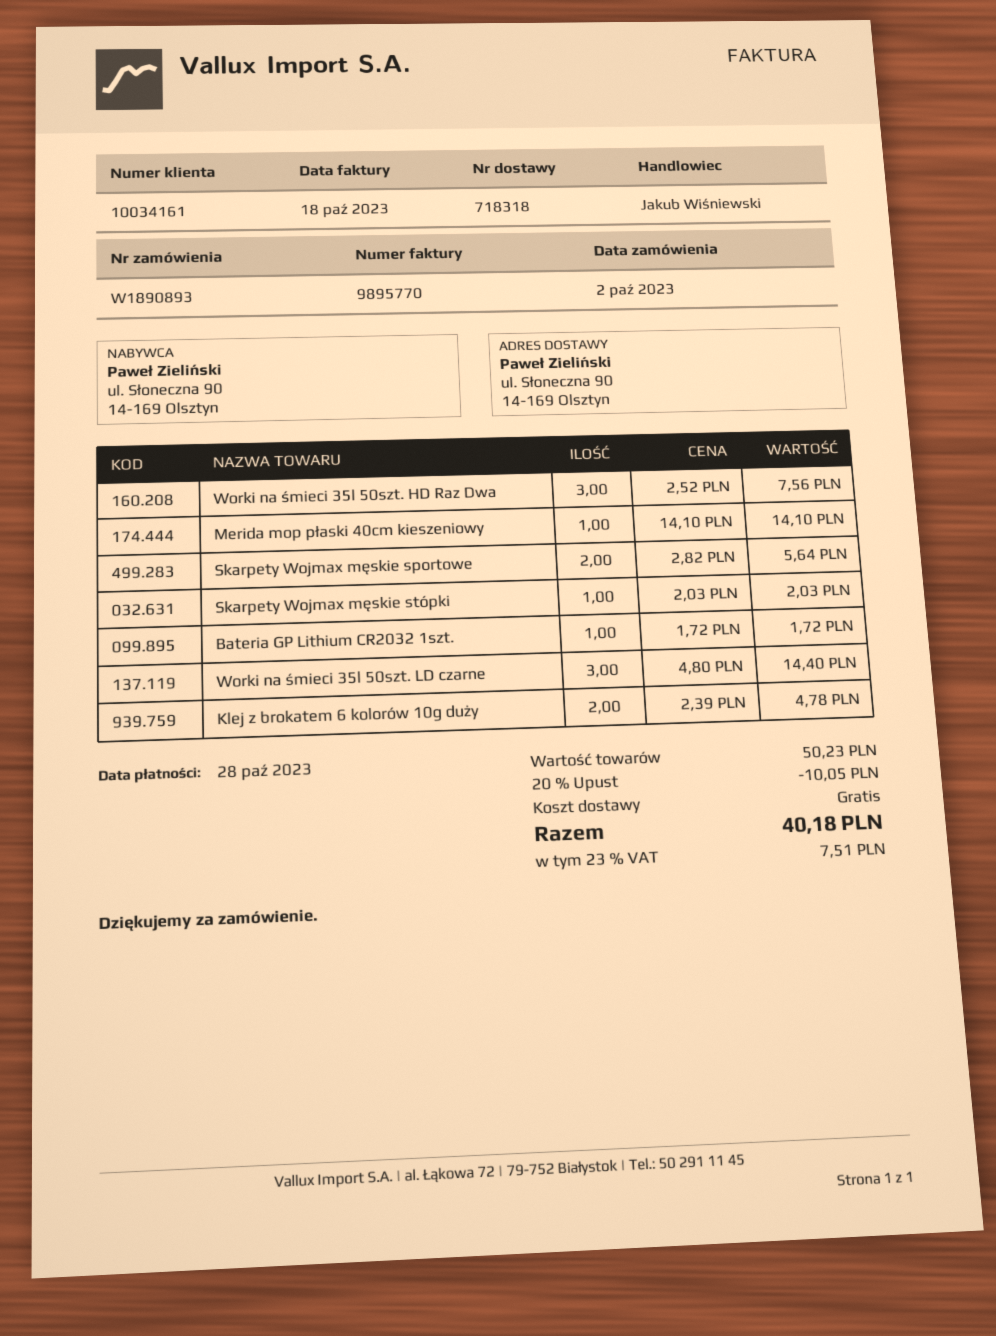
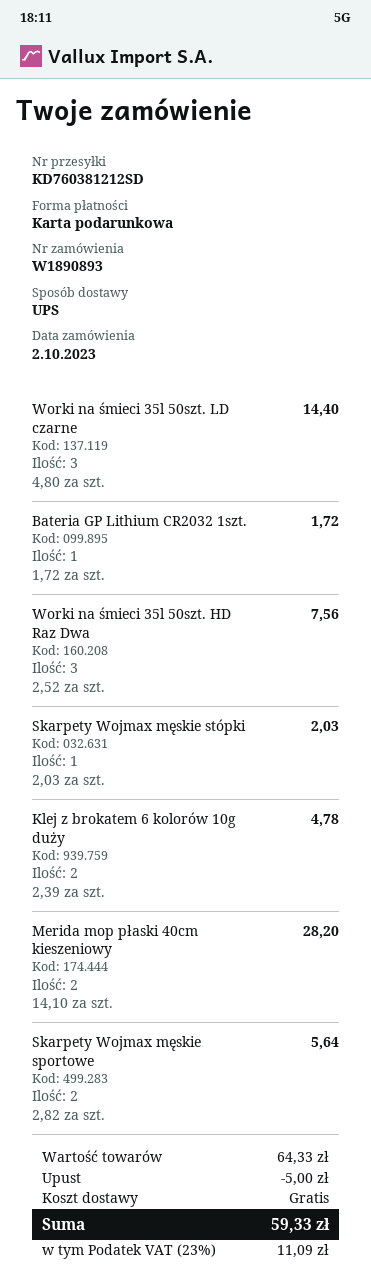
Merida mop płaski 40cm kieszeniowy: 1 x 14.10 = 14.10 -> 2 x 14.10 = 28.20
subtotal: 50.23 -> 64.33
discount: 10.05 -> 5.00
tax: 23% = 7.51 -> 23% = 11.09
total: 40.18 -> 59.33

